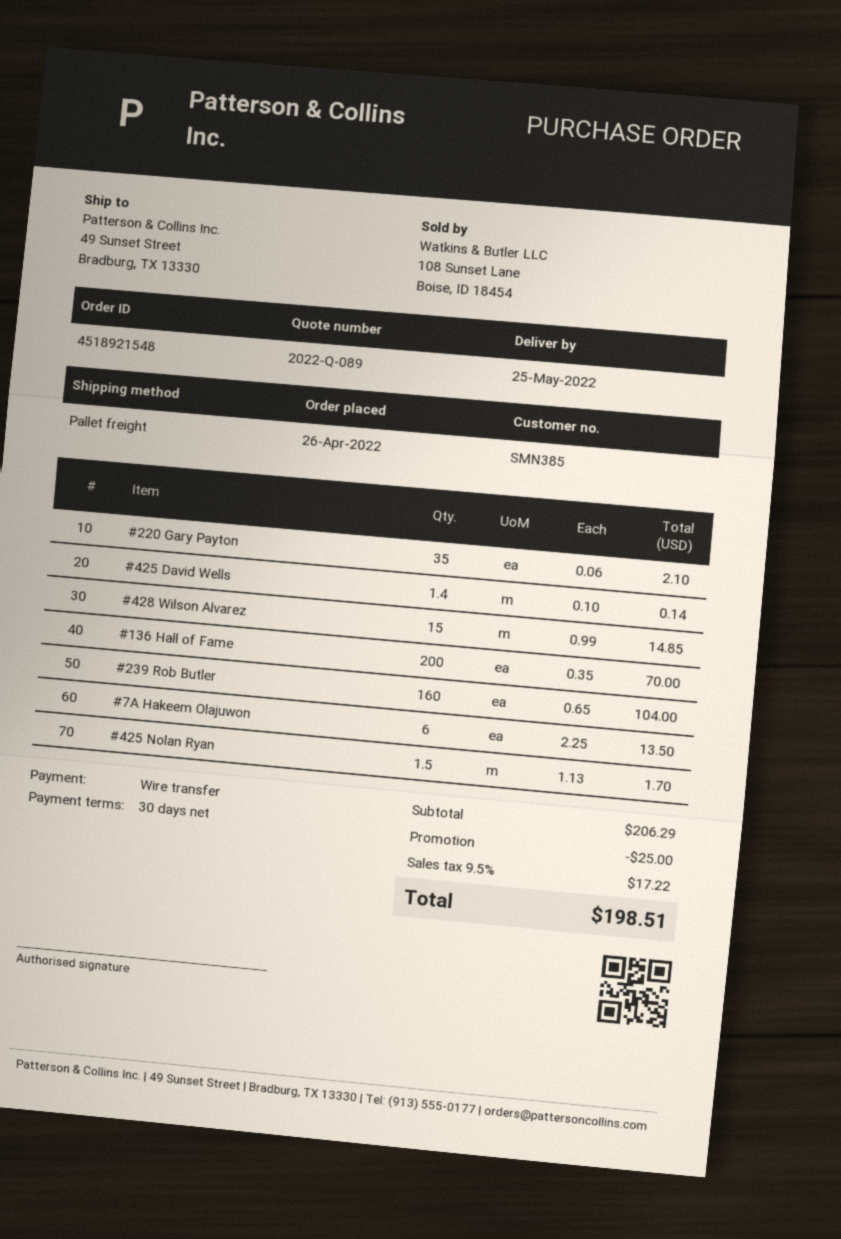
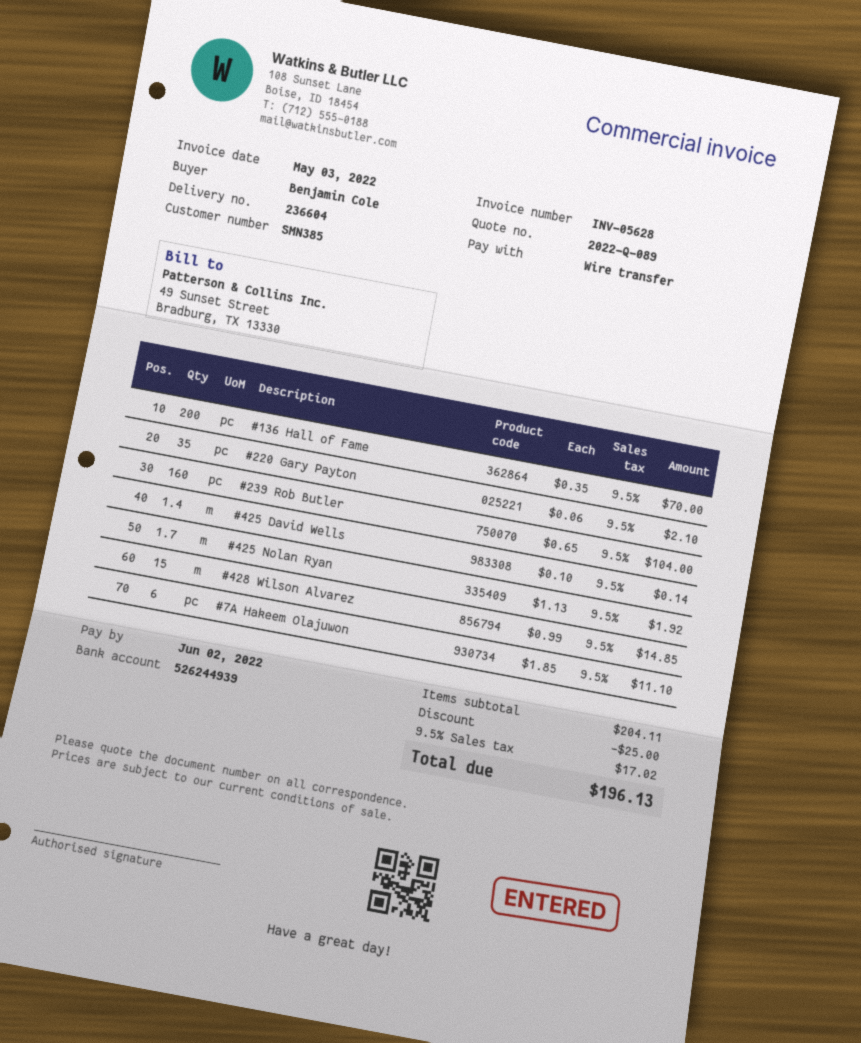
#7A Hakeem Olajuwon: 6 x 2.25 = 13.50 -> 6 x 1.85 = 11.10
#425 Nolan Ryan: 1.5 x 1.13 = 1.70 -> 1.7 x 1.13 = 1.92
subtotal: 206.29 -> 204.11
tax: 9.5% = 17.22 -> 9.5% = 17.02
total: 198.51 -> 196.13

